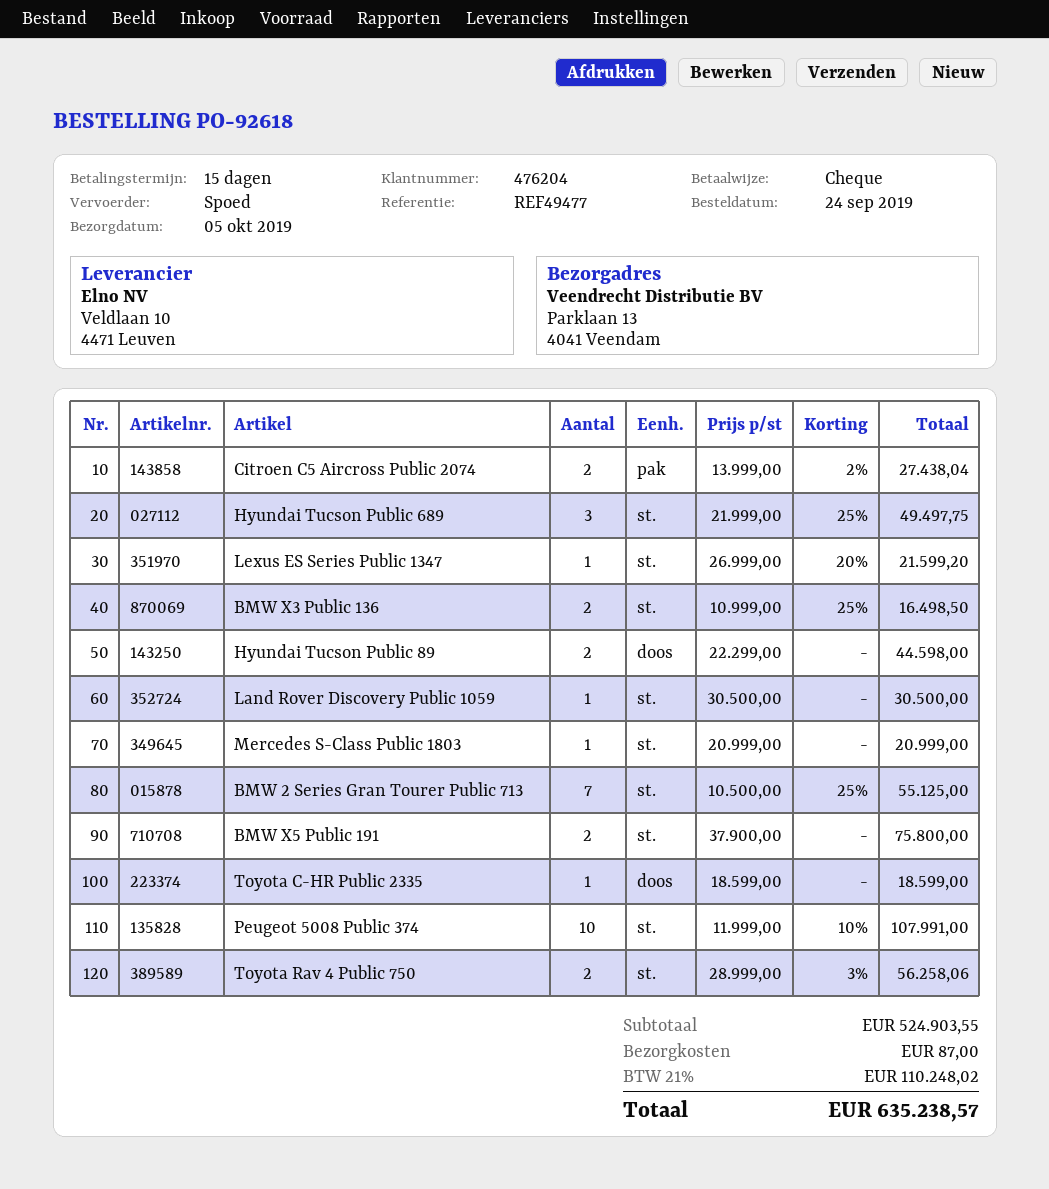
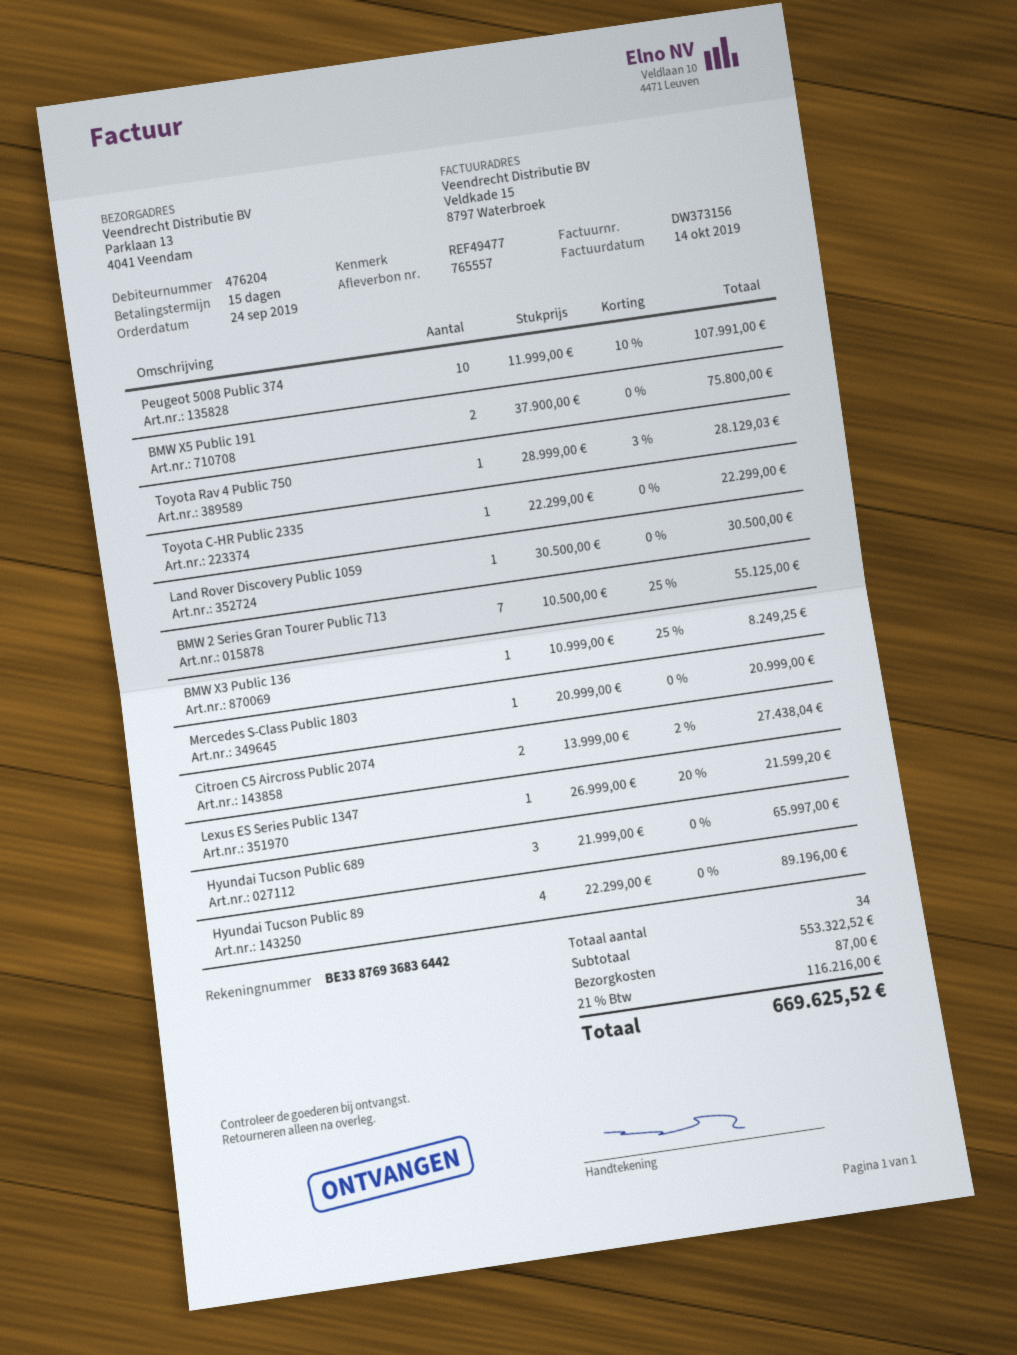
Hyundai Tucson Public 689: 3 x 21999.00 - 25% = 49497.75 -> 3 x 21999.00 = 65997.00
BMW X3 Public 136: 2 x 10999.00 - 25% = 16498.50 -> 1 x 10999.00 - 25% = 8249.25
Hyundai Tucson Public 89: 2 x 22299.00 = 44598.00 -> 4 x 22299.00 = 89196.00
Toyota C-HR Public 2335: 1 x 18599.00 = 18599.00 -> 1 x 22299.00 = 22299.00
Toyota Rav 4 Public 750: 2 x 28999.00 - 3% = 56258.06 -> 1 x 28999.00 - 3% = 28129.03
subtotal: 524903.55 -> 553322.52
tax: 21% = 110248.02 -> 21% = 116216.00
total: 635238.57 -> 669625.52

